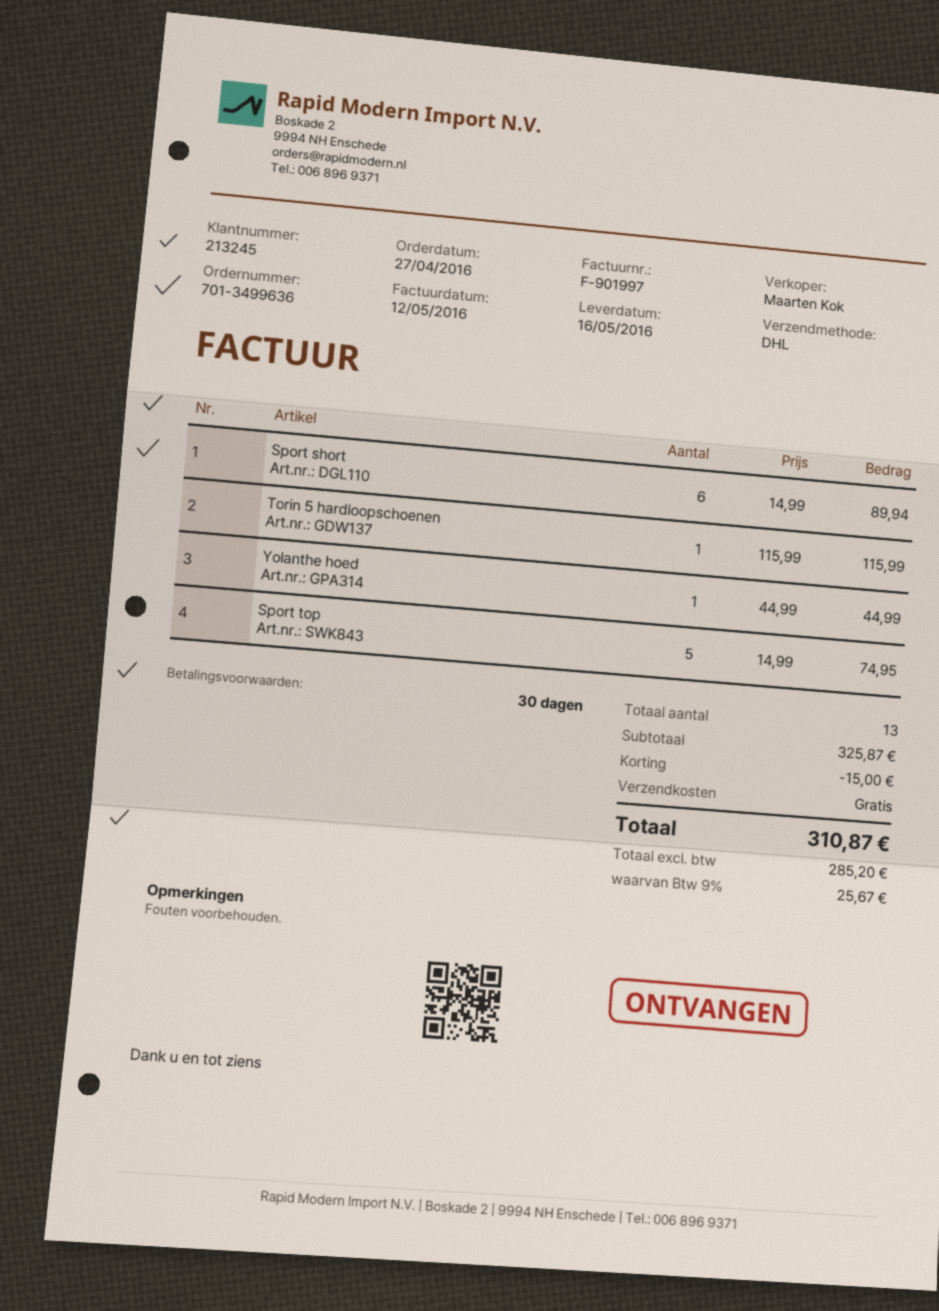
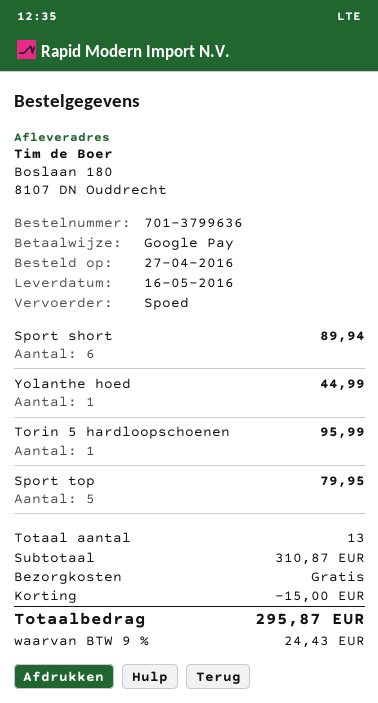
order number: 701-3499636 -> 701-3799636
shipping method: DHL -> express
Torin 5 hardloopschoenen: 1 for 115.99 -> 1 for 95.99
Sport top: 5 for 74.95 -> 5 for 79.95
subtotal: 325.87 -> 310.87
tax: 9% = 25.67 -> 9% = 24.43
total: 310.87 -> 295.87

